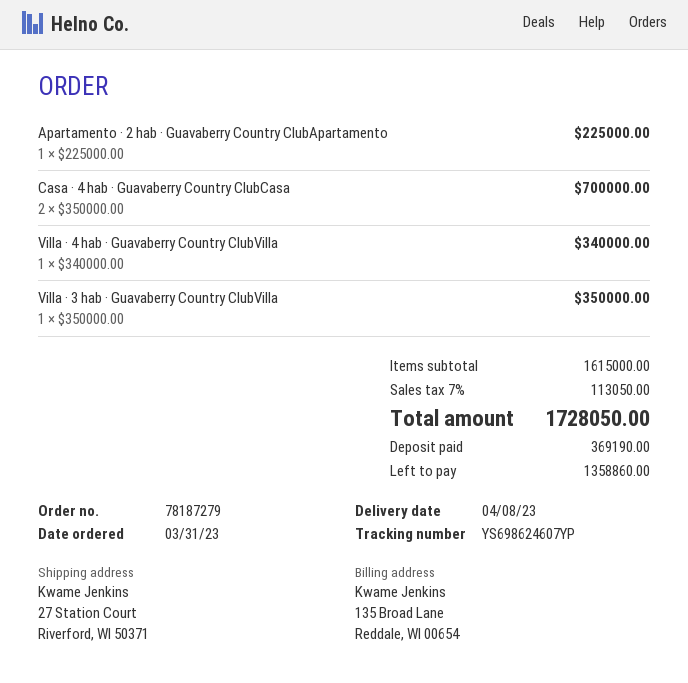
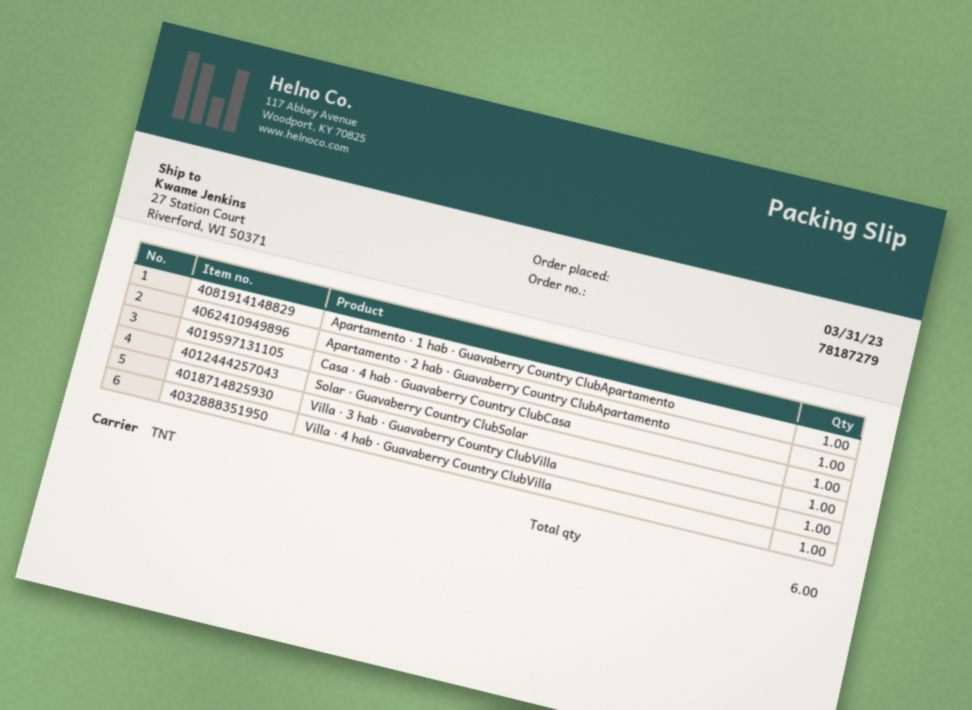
Casa · 4 hab · Guavaberry Country ClubCasa: 2 -> 1
Apartamento · 1 hab · Guavaberry Country ClubApartamento: none -> 1
Solar · Guavaberry Country ClubSolar: none -> 1

